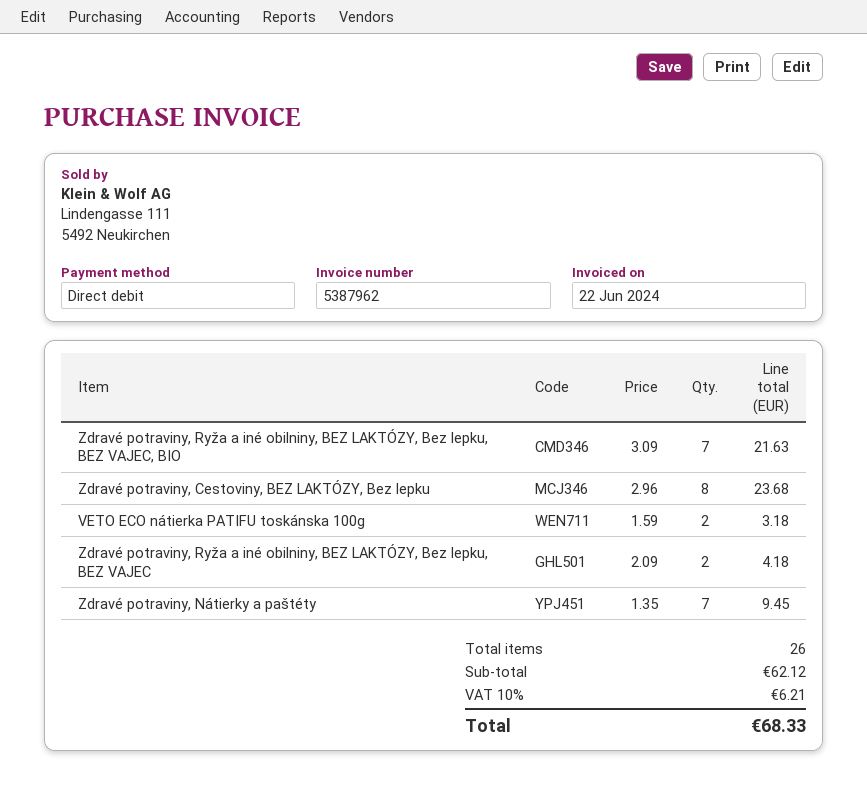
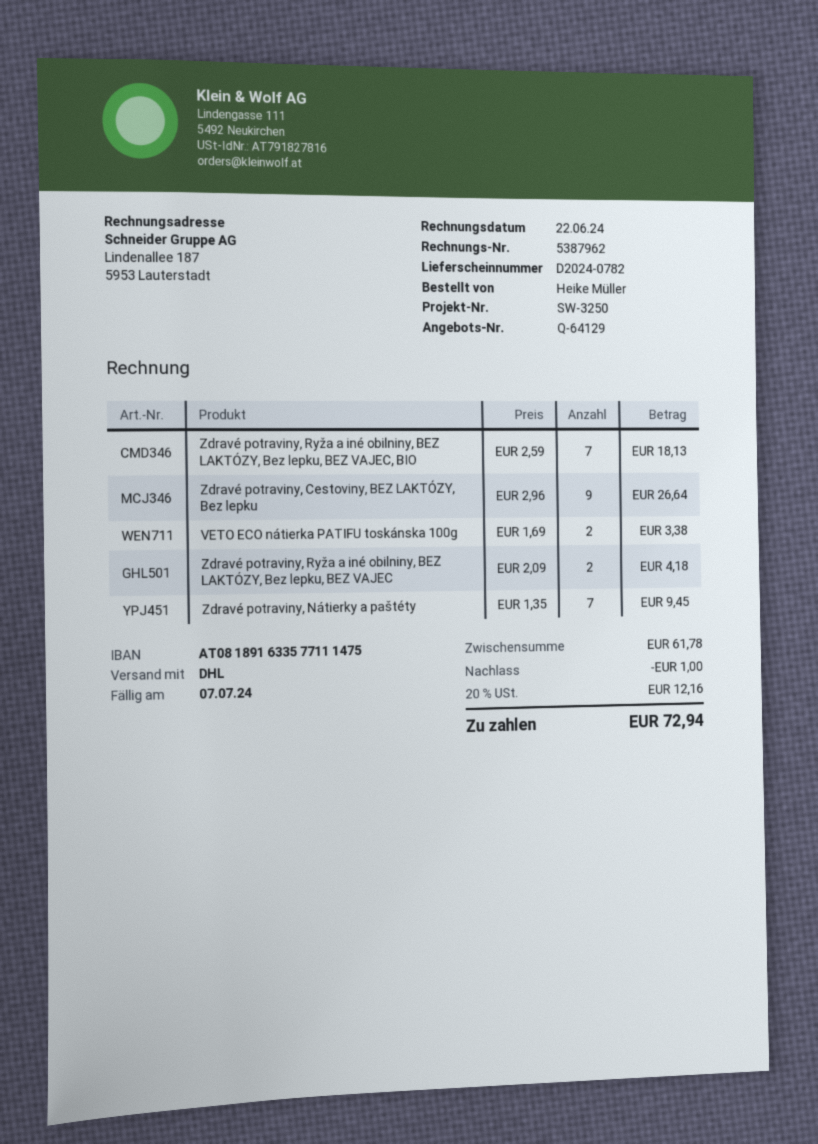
Zdravé potraviny, Ryža a iné obilniny, BEZ LAKTÓZY, Bez lepku, BEZ VAJEC, BIO: 7 x 3.09 = 21.63 -> 7 x 2.59 = 18.13
Zdravé potraviny, Cestoviny, BEZ LAKTÓZY, Bez lepku: 8 x 2.96 = 23.68 -> 9 x 2.96 = 26.64
VETO ECO nátierka PATIFU toskánska 100g: 2 x 1.59 = 3.18 -> 2 x 1.69 = 3.38
subtotal: 62.12 -> 61.78
discount: none -> 1.00
tax: 10% = 6.21 -> 20% = 12.16
total: 68.33 -> 72.94

